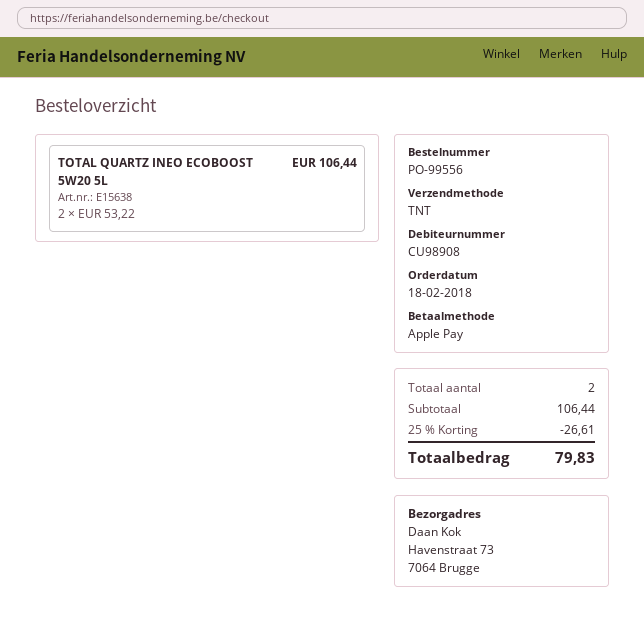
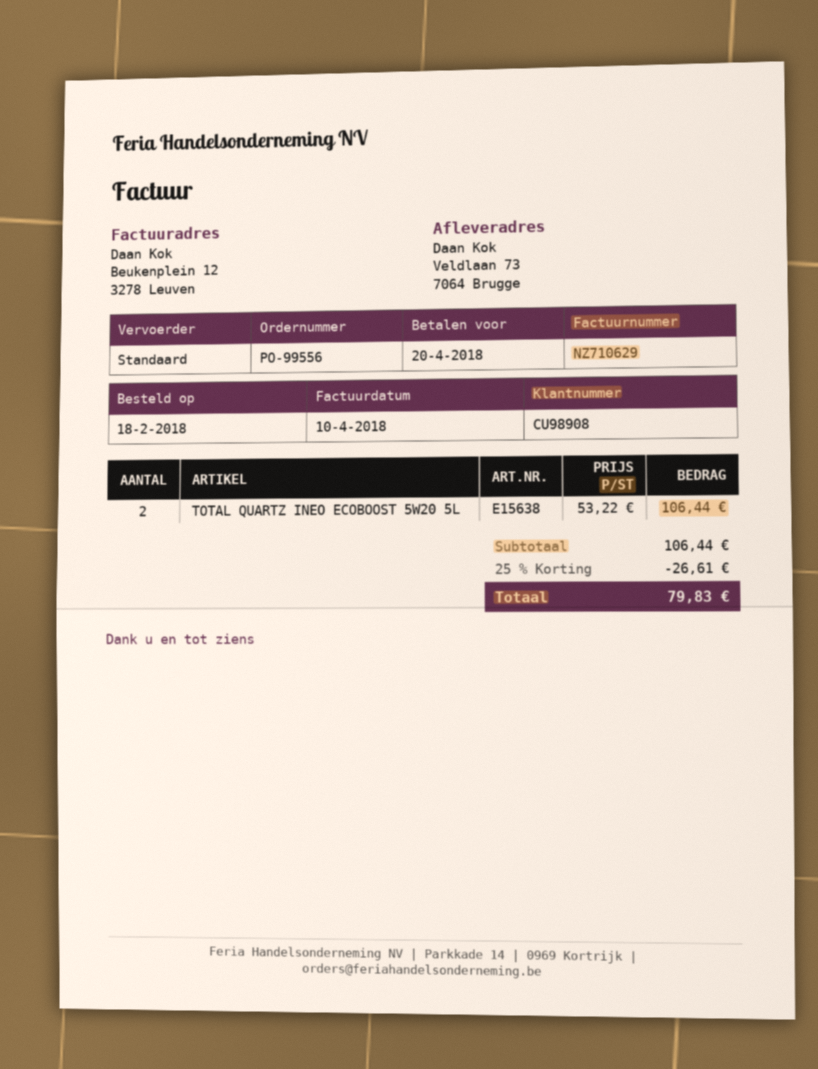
shipping method: TNT -> standard
ship to: Havenstraat 73, 7064 Brugge -> Veldlaan 73, 7064 Brugge

